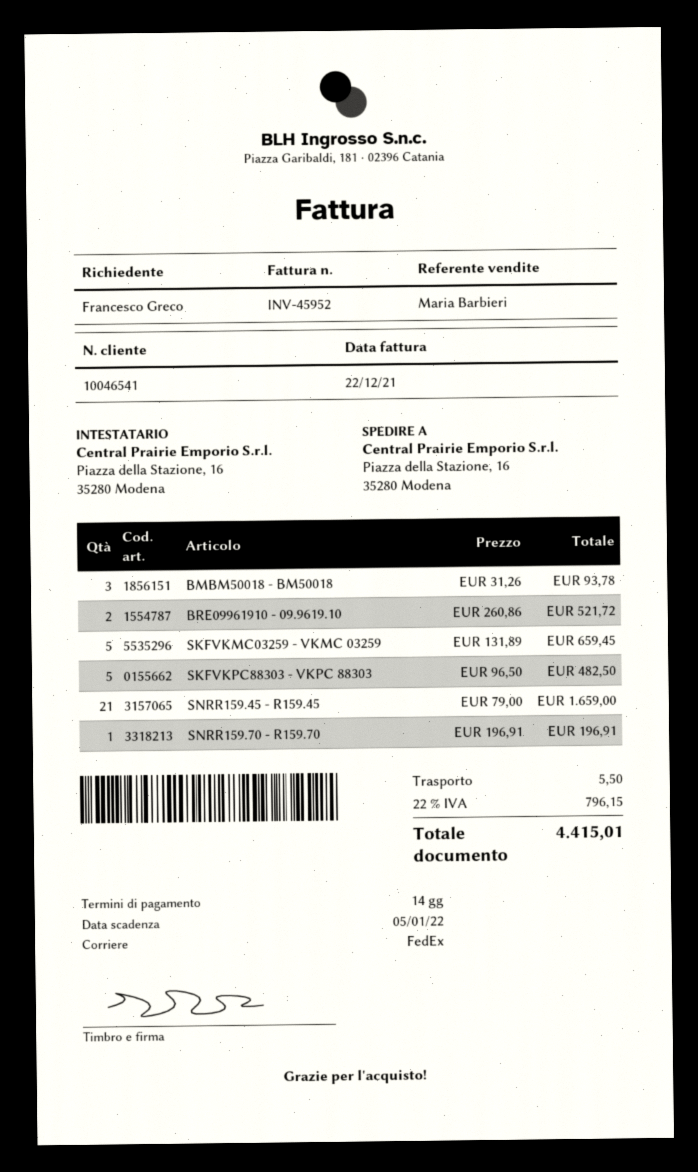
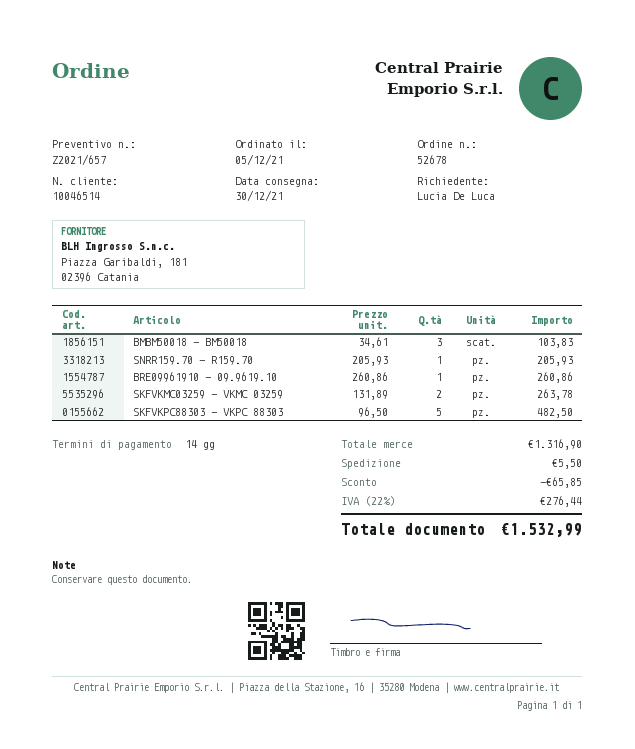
customer number: 10046541 -> 10046514
ordered by: Francesco Greco -> Lucia De Luca
BMBM50018 - BM50018: 3 x 31.26 = 93.78 -> 3 x 34.61 = 103.83
BRE09961910 - 09.9619.10: 2 x 260.86 = 521.72 -> 1 x 260.86 = 260.86
SKFVKMC03259 - VKMC 03259: 5 x 131.89 = 659.45 -> 2 x 131.89 = 263.78
SNRR159.45 - R159.45: 21 x 79.00 = 1659.00 -> none
SNRR159.70 - R159.70: 1 x 196.91 = 196.91 -> 1 x 205.93 = 205.93
discount: none -> 65.85
tax: 22% = 796.15 -> 22% = 276.44
total: 4415.01 -> 1532.99

